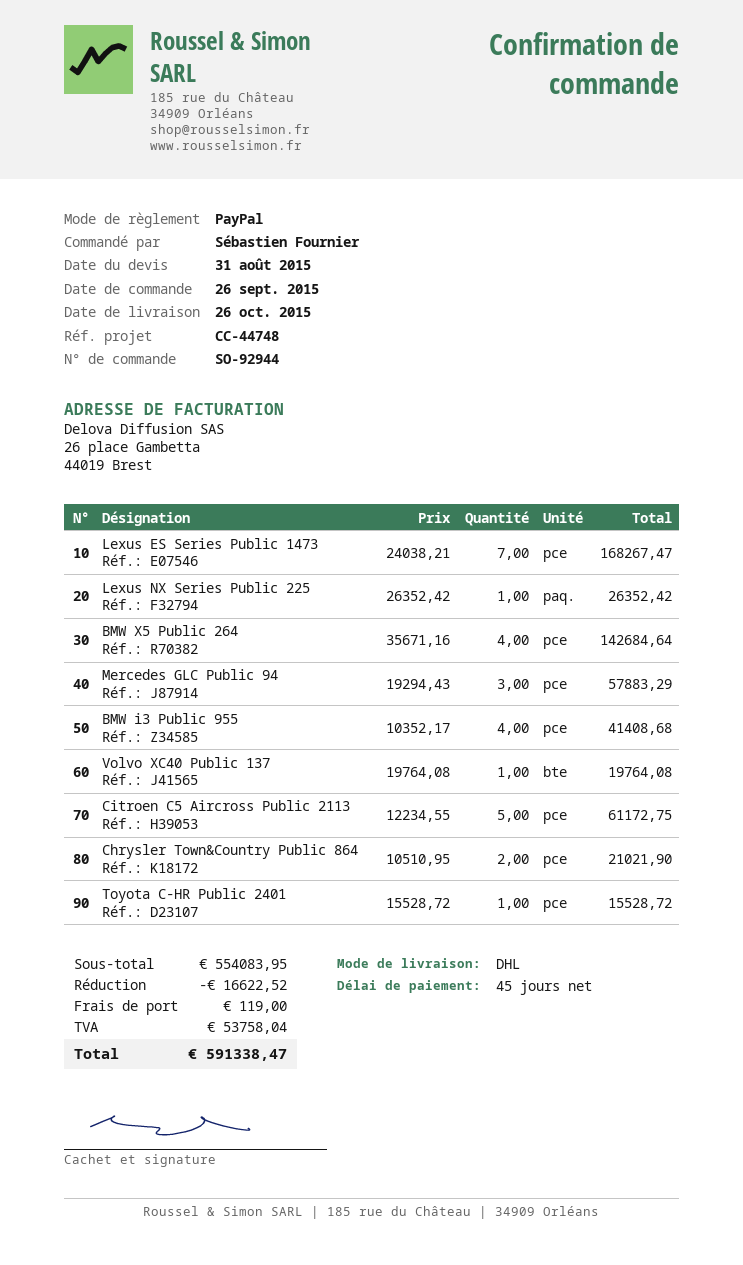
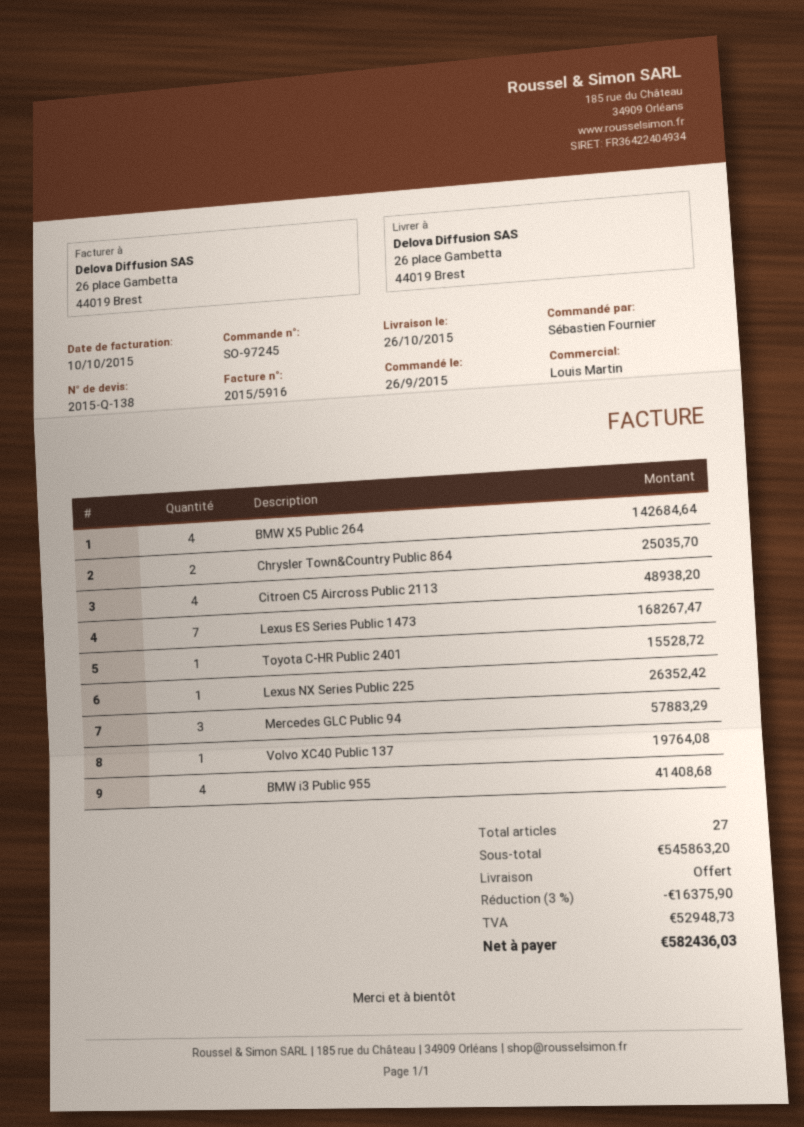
order number: SO-92944 -> SO-97245
Citroen C5 Aircross Public 2113: 5 for 61172.75 -> 4 for 48938.20
Chrysler Town&Country Public 864: 2 for 21021.90 -> 2 for 25035.70
subtotal: 554083.95 -> 545863.20
discount: 16622.52 -> 16375.90
shipping: 119.00 -> 0.00
tax: 53758.04 -> 52948.73
total: 591338.47 -> 582436.03

